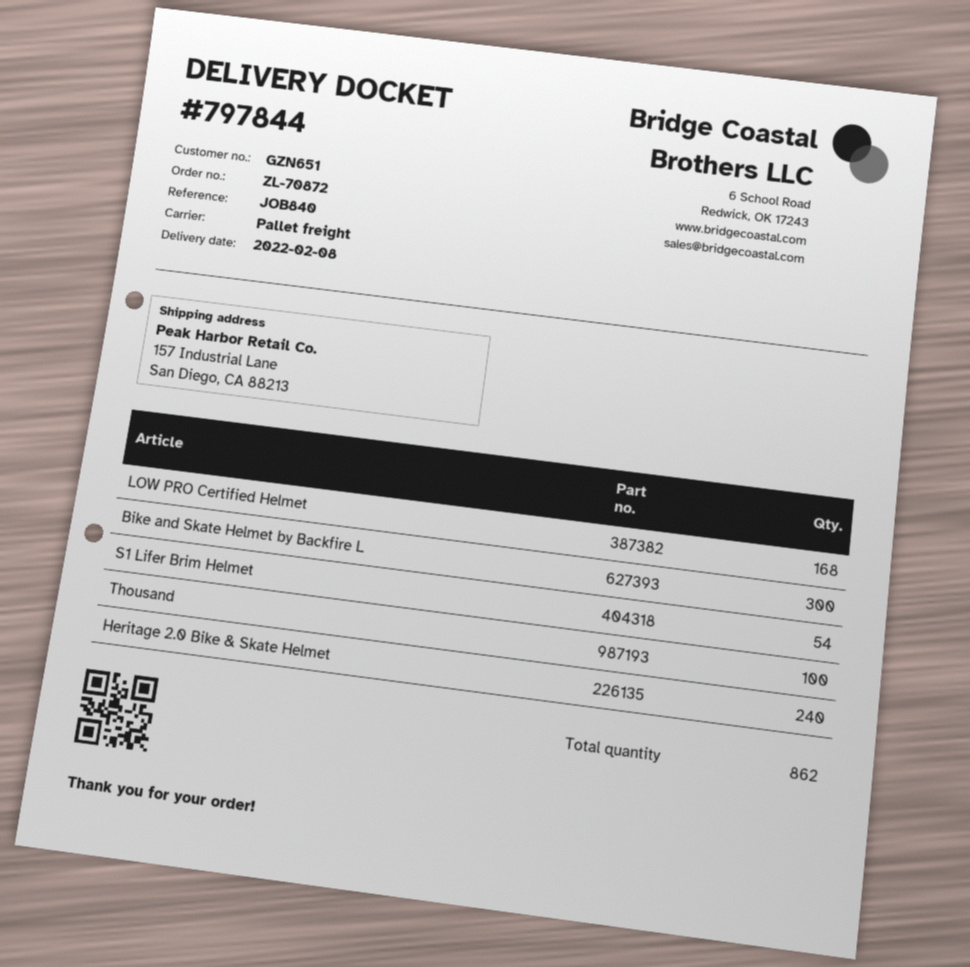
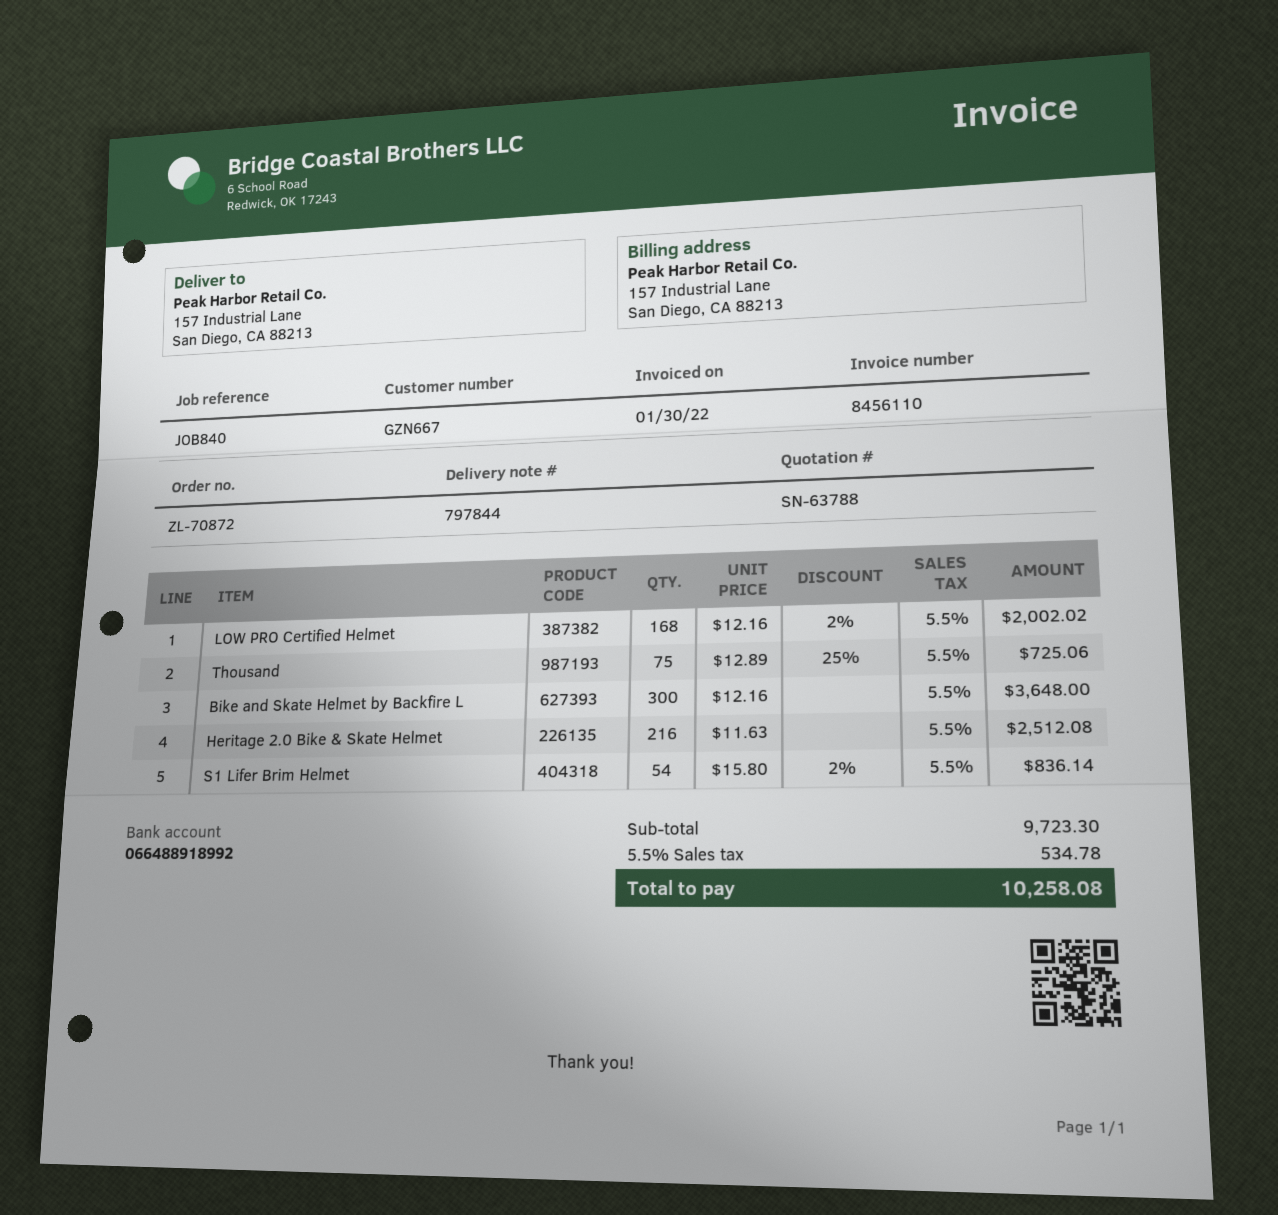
customer number: GZN651 -> GZN667
Thousand: 100 -> 75
Heritage 2.0 Bike & Skate Helmet: 240 -> 216

